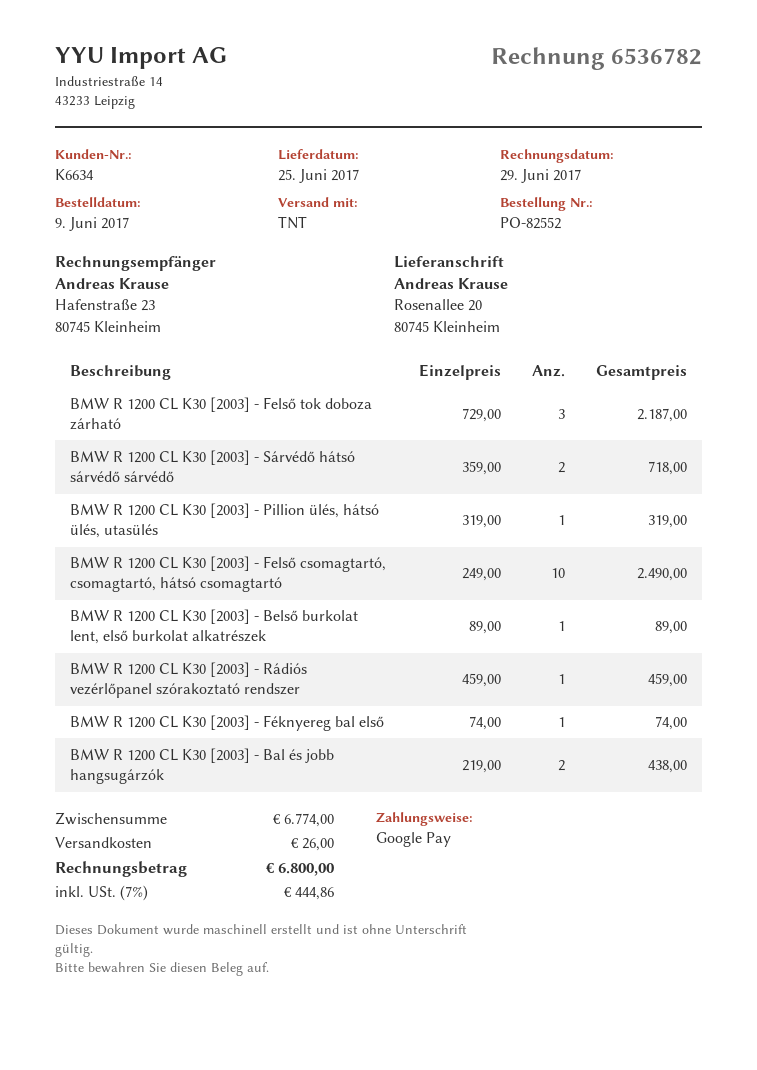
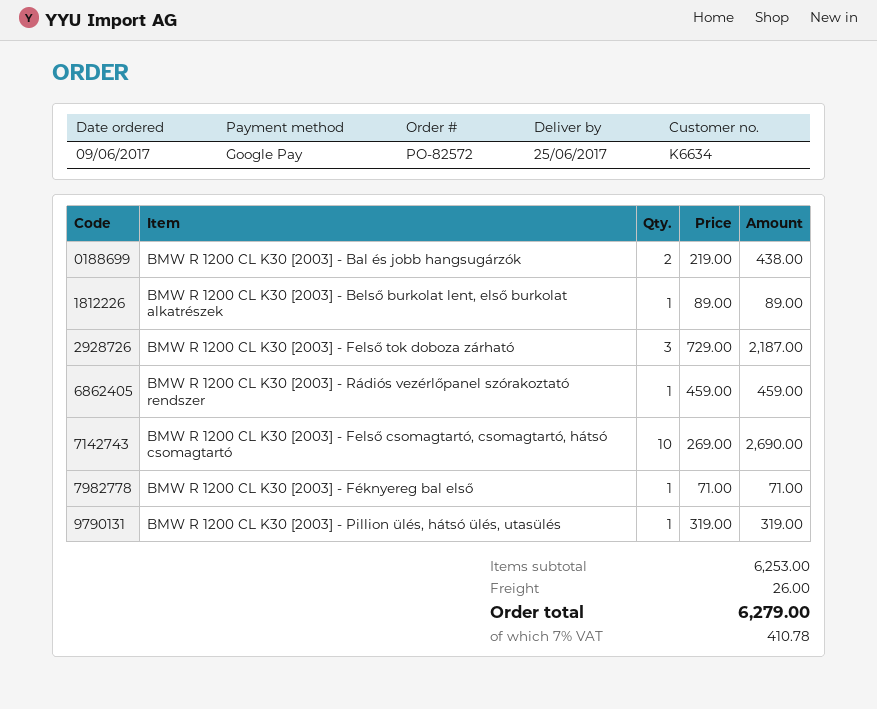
order number: PO-82552 -> PO-82572
BMW R 1200 CL K30 [2003] - Sárvédő hátsó sárvédő sárvédő: 2 x 359.00 = 718.00 -> none
BMW R 1200 CL K30 [2003] - Felső csomagtartó, csomagtartó, hátsó csomagtartó: 10 x 249.00 = 2490.00 -> 10 x 269.00 = 2690.00
BMW R 1200 CL K30 [2003] - Féknyereg bal első: 1 x 74.00 = 74.00 -> 1 x 71.00 = 71.00
subtotal: 6774.00 -> 6253.00
tax: 7% = 444.86 -> 7% = 410.78
total: 6800.00 -> 6279.00

